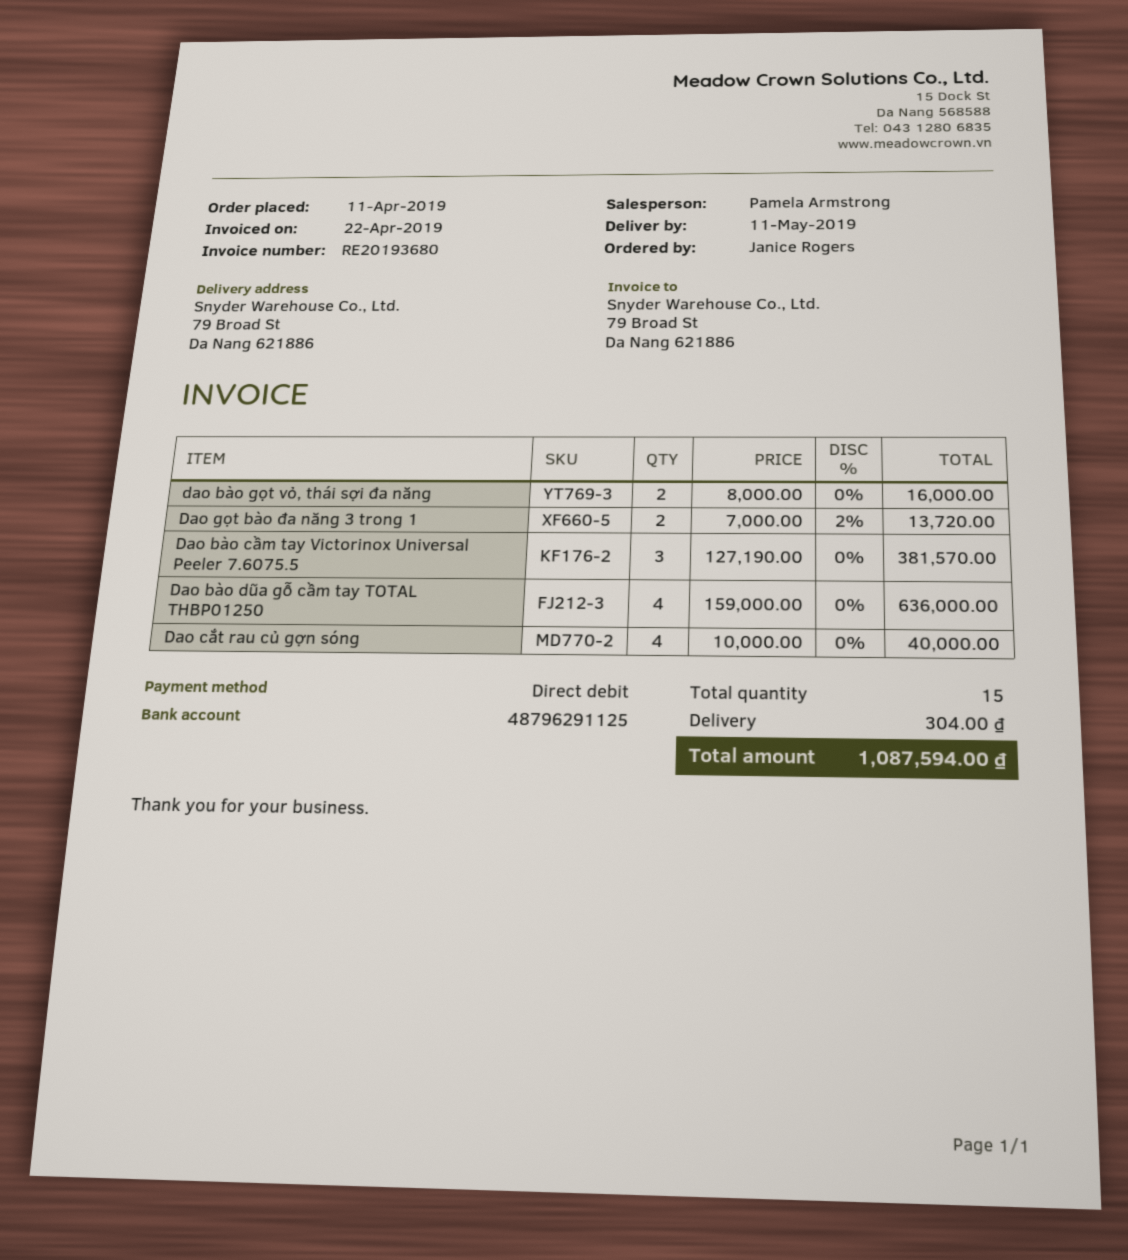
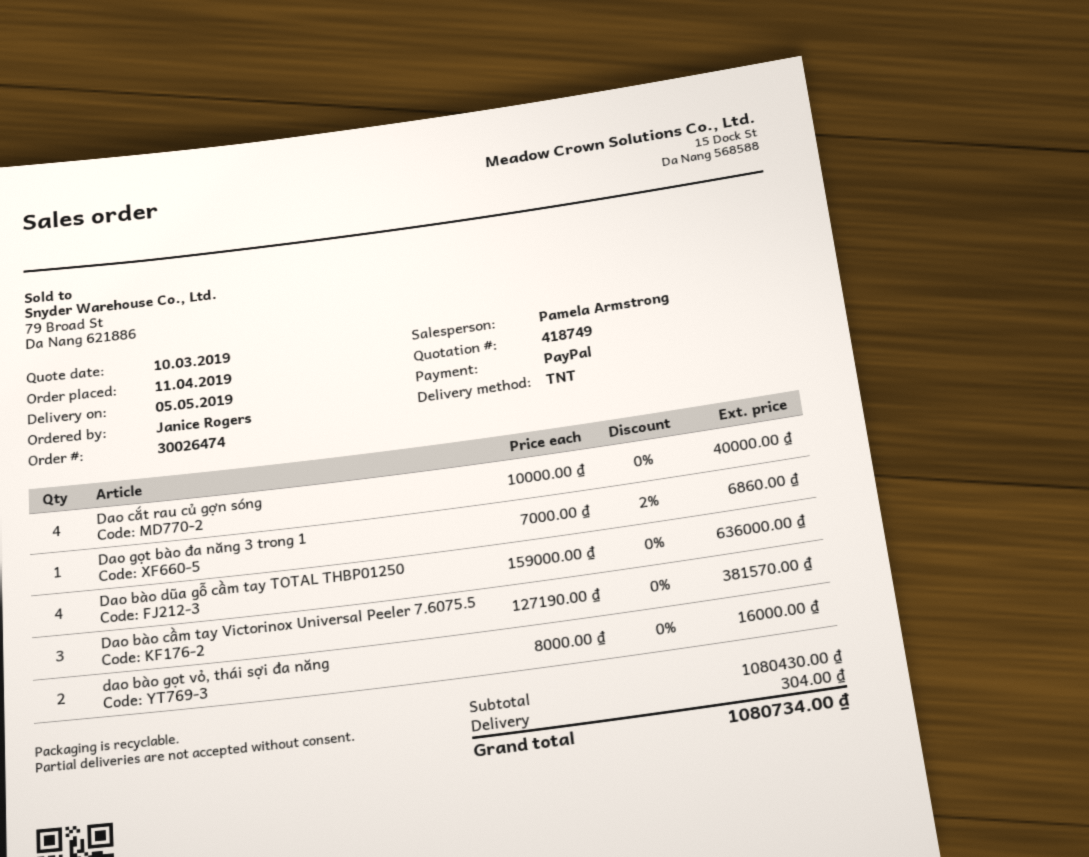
delivery date: 2019-05-11 -> 2019-05-05
payment method: direct debit -> PayPal
Dao gọt bào đa năng 3 trong 1: 2 x 7000.00 - 2% = 13720.00 -> 1 x 7000.00 - 2% = 6860.00
total: 1087594.00 -> 1080734.00

